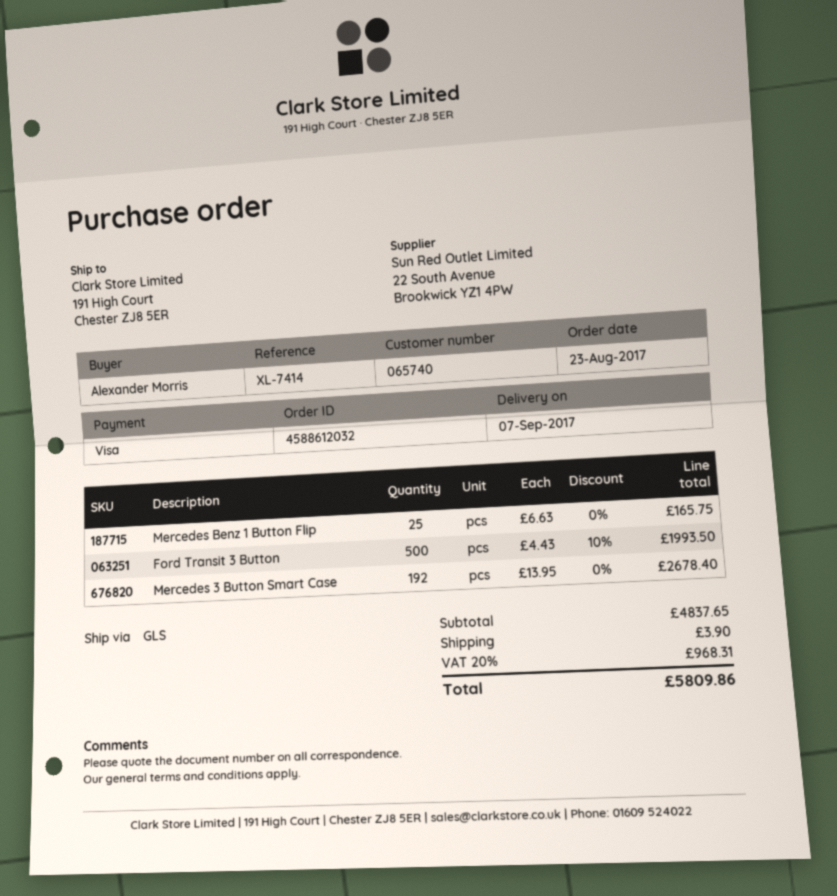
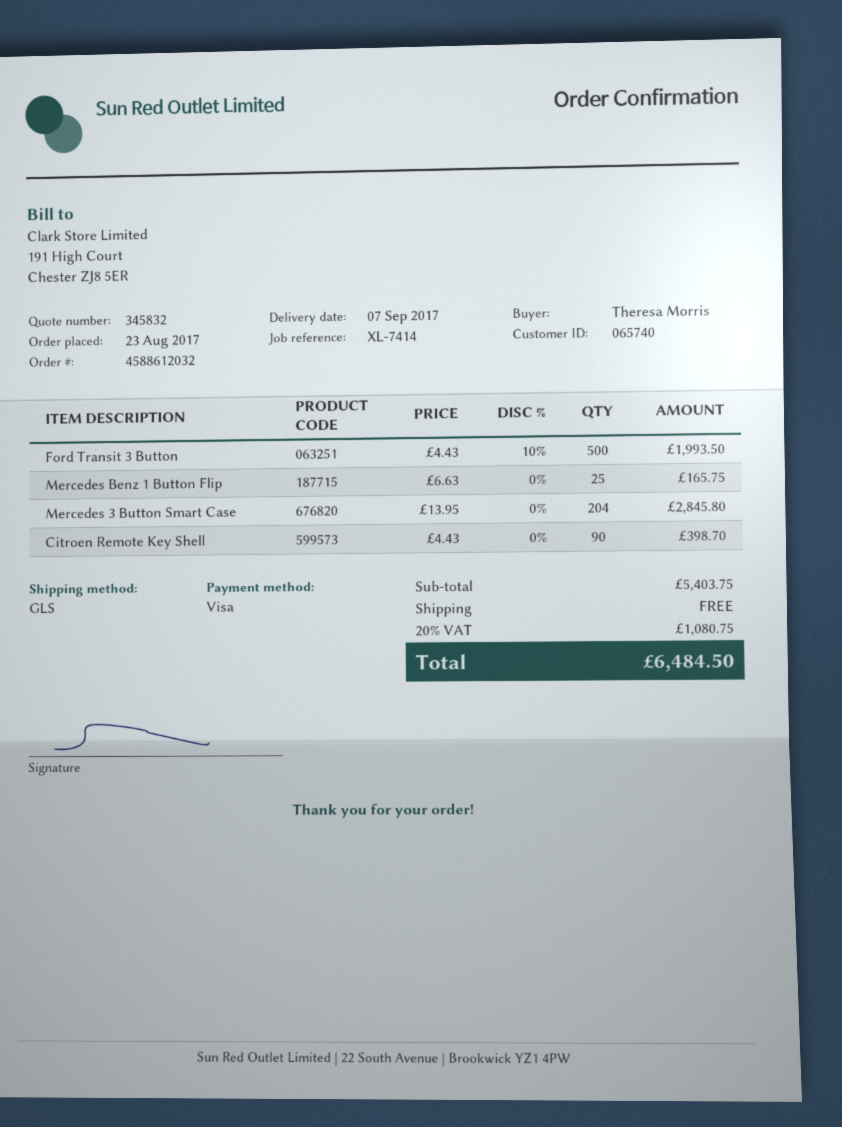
ordered by: Alexander Morris -> Theresa Morris
Mercedes 3 Button Smart Case: 192 x 13.95 = 2678.40 -> 204 x 13.95 = 2845.80
Citroen Remote Key Shell: none -> 90 x 4.43 = 398.70
subtotal: 4837.65 -> 5403.75
shipping: 3.90 -> 0.00
tax: 20% = 968.31 -> 20% = 1080.75
total: 5809.86 -> 6484.50

